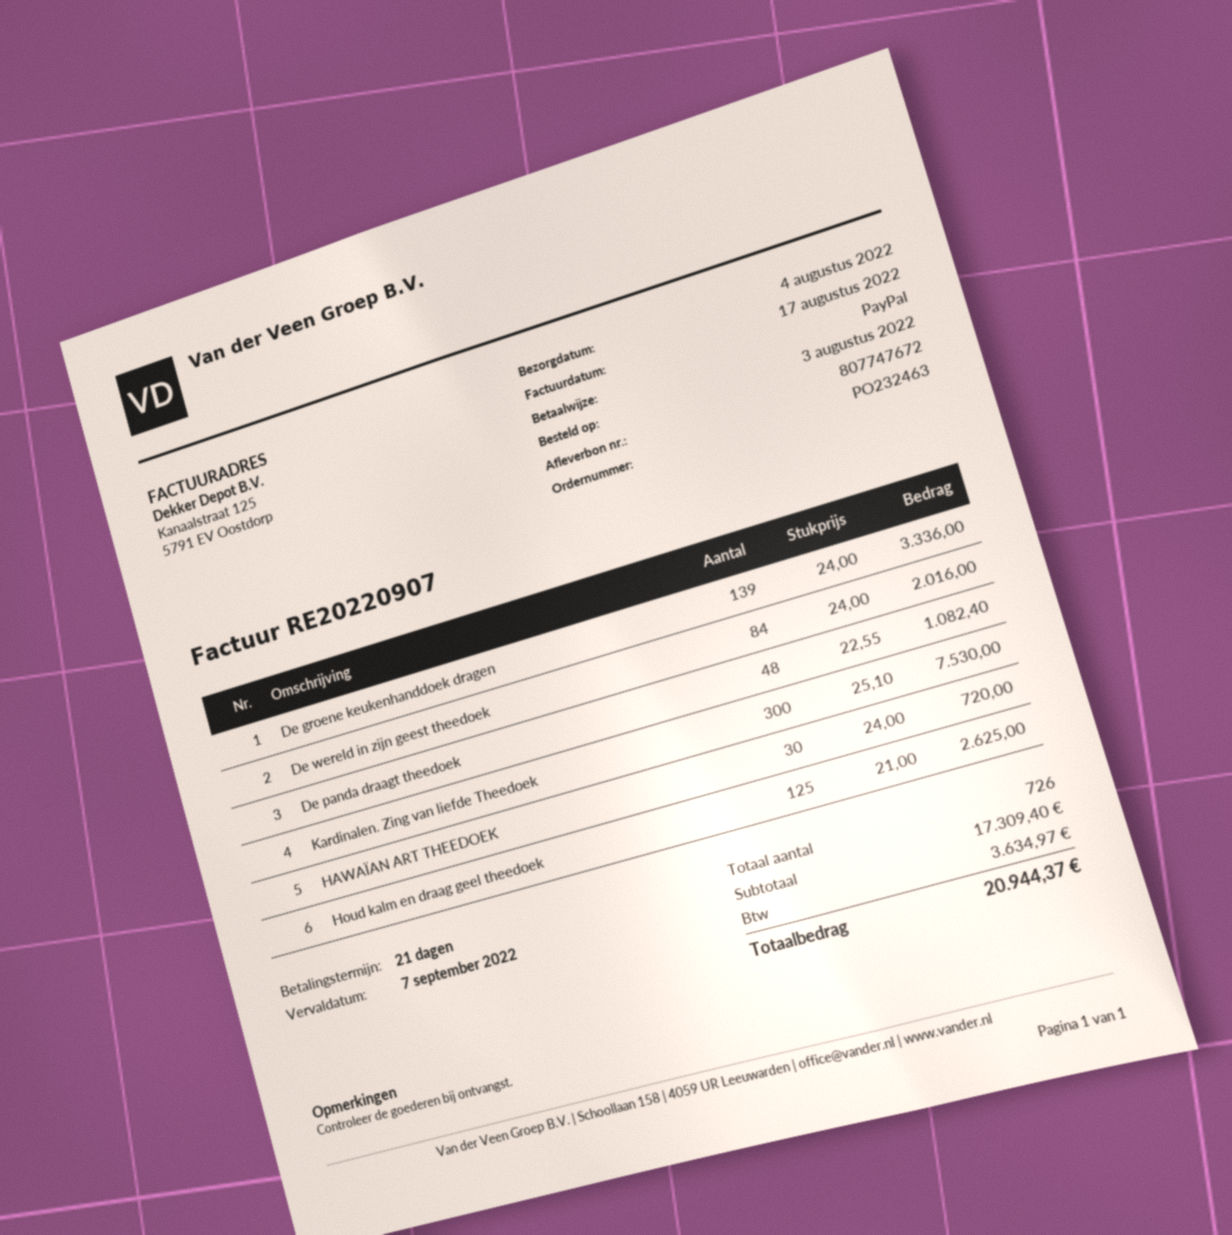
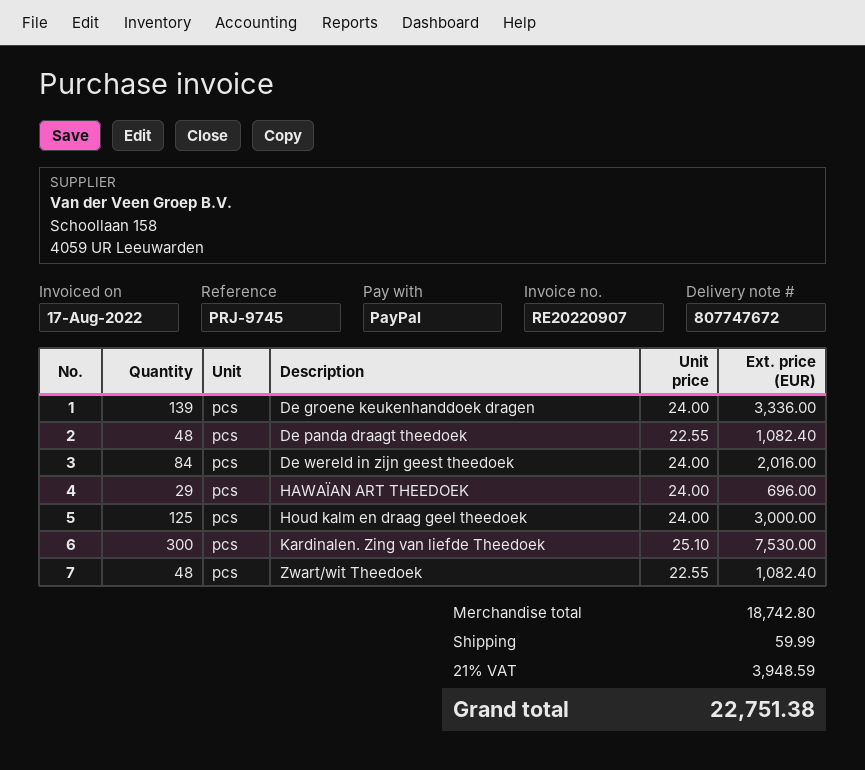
HAWAÏAN ART THEEDOEK: 30 x 24.00 = 720.00 -> 29 x 24.00 = 696.00
Houd kalm en draag geel theedoek: 125 x 21.00 = 2625.00 -> 125 x 24.00 = 3000.00
Zwart/wit Theedoek: none -> 48 x 22.55 = 1082.40
subtotal: 17309.40 -> 18742.80
shipping: none -> 59.99
tax: 3634.97 -> 3948.59
total: 20944.37 -> 22751.38

